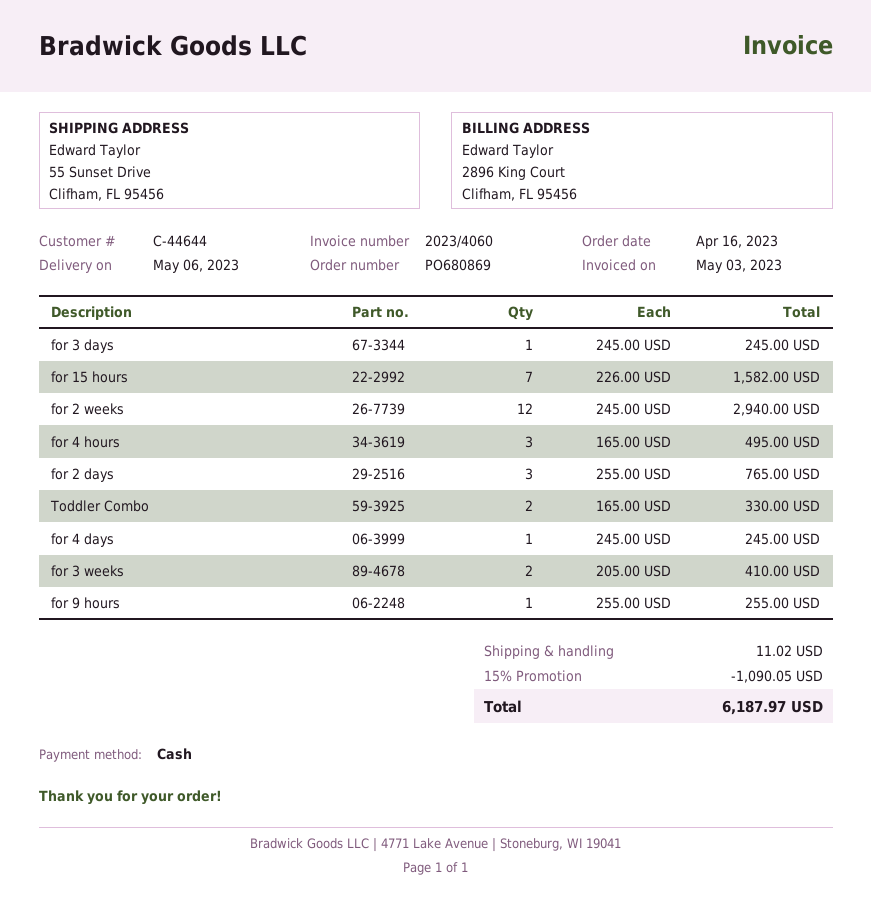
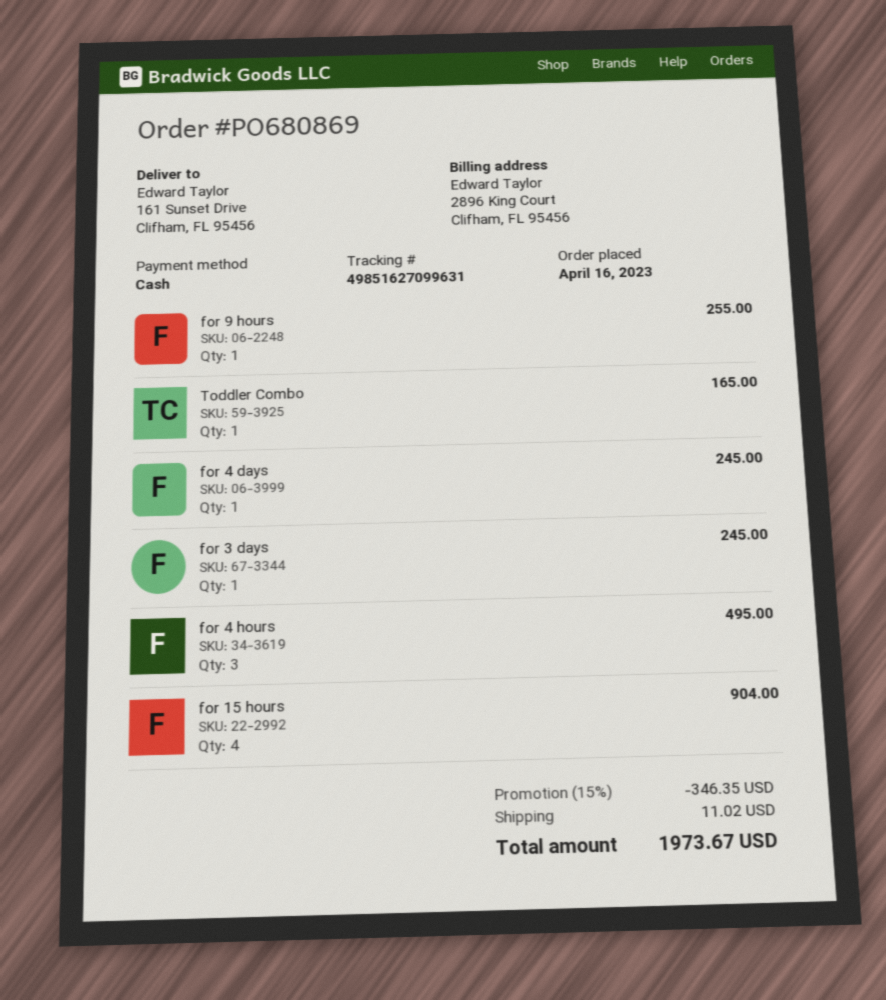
ship to: 55 Sunset Drive, Clifham, FL 95456 -> 161 Sunset Drive, Clifham, FL 95456
for 15 hours: 7 for 1582.00 -> 4 for 904.00
for 2 weeks: 12 for 2940.00 -> none
for 2 days: 3 for 765.00 -> none
Toddler Combo: 2 for 330.00 -> 1 for 165.00
for 3 weeks: 2 for 410.00 -> none
discount: 15% = 1090.05 -> 15% = 346.35
total: 6187.97 -> 1973.67

